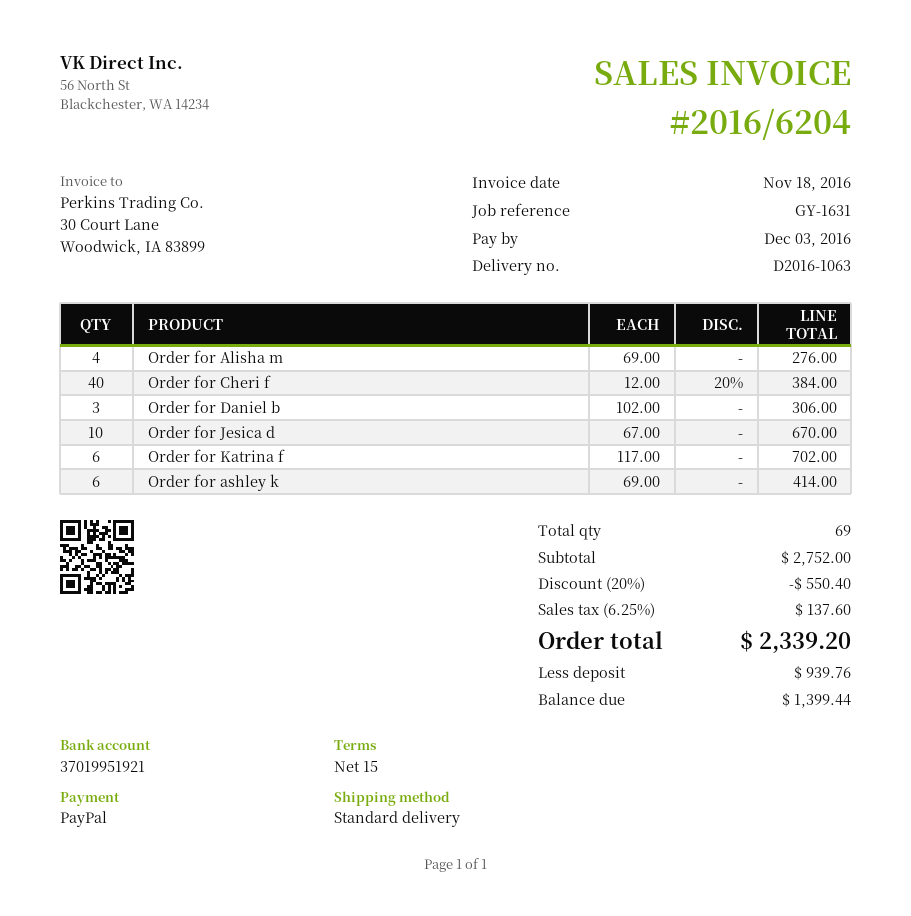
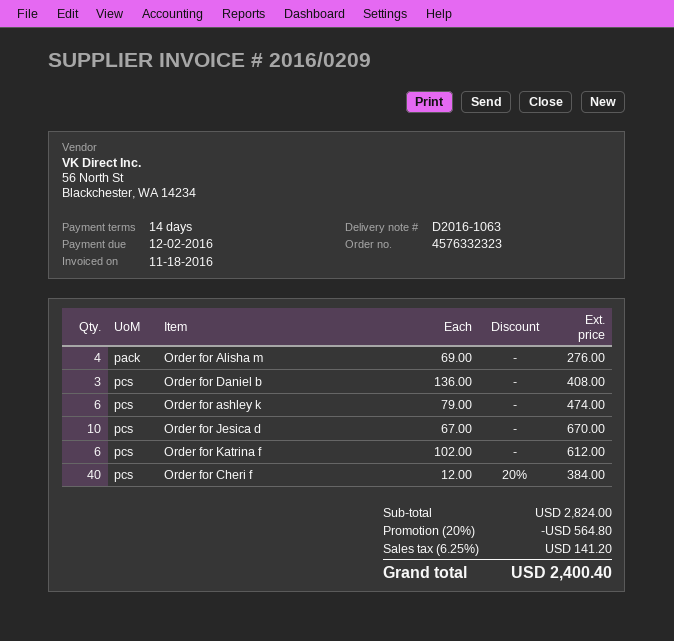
invoice number: 2016/6204 -> 2016/0209
payment terms: 15 days -> 14 days
due date: 2016-12-03 -> 2016-12-02
Order for Daniel b: 3 x 102.00 = 306.00 -> 3 x 136.00 = 408.00
Order for Katrina f: 6 x 117.00 = 702.00 -> 6 x 102.00 = 612.00
Order for ashley k: 6 x 69.00 = 414.00 -> 6 x 79.00 = 474.00
subtotal: 2752.00 -> 2824.00
discount: 20% = 550.40 -> 20% = 564.80
tax: 6.25% = 137.60 -> 6.25% = 141.20
total: 2339.20 -> 2400.40

